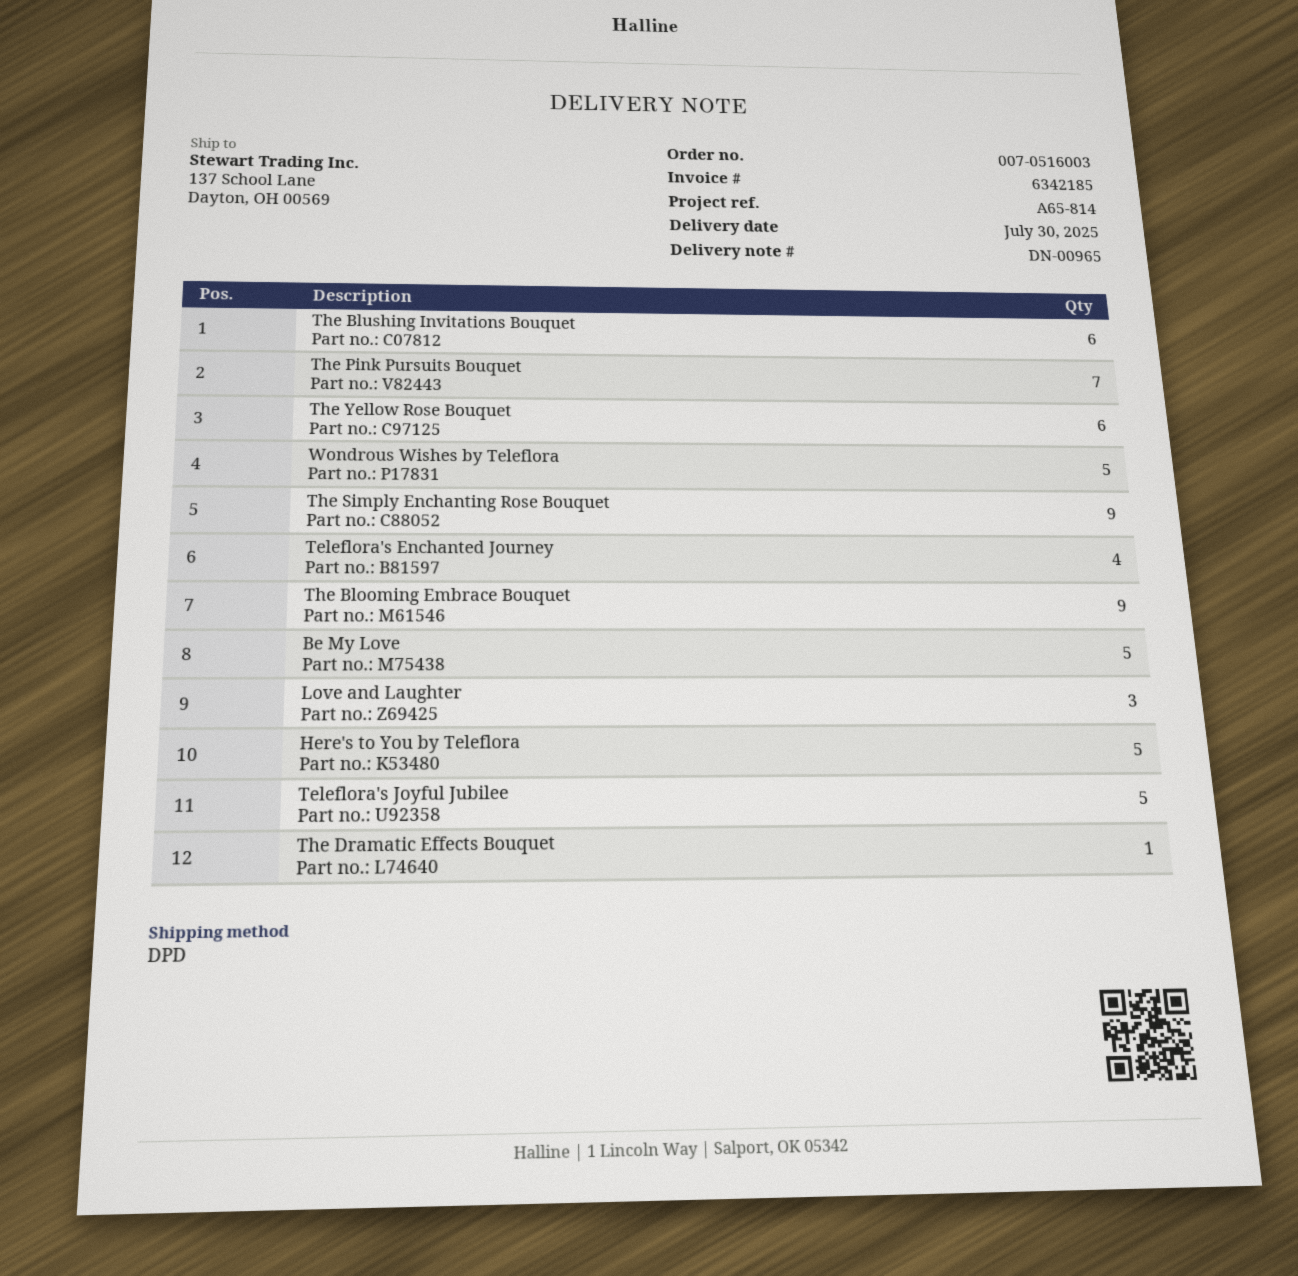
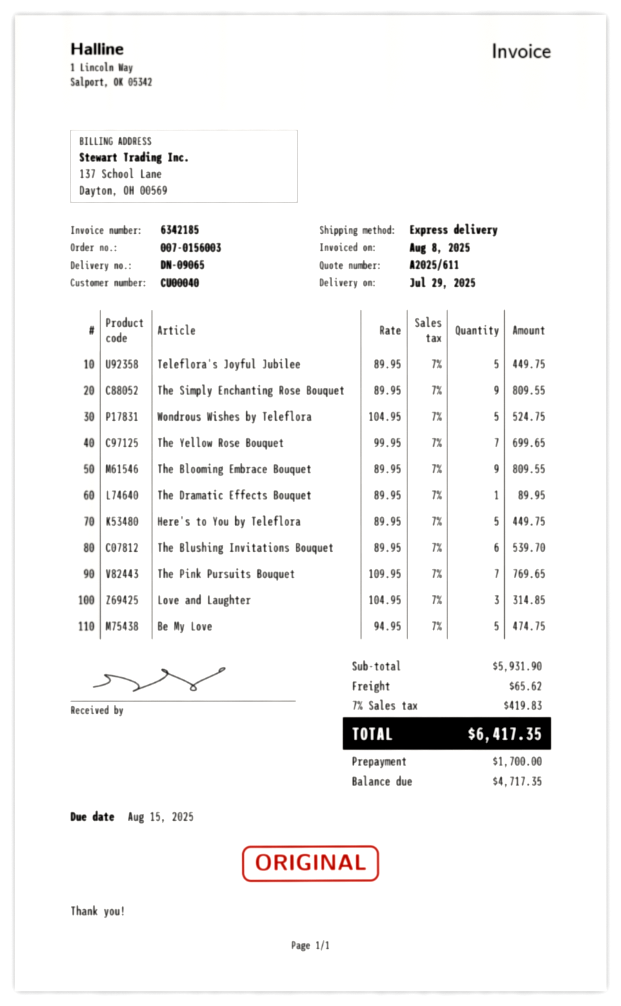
order number: 007-0516003 -> 007-0156003
delivery note number: DN-00965 -> DN-09065
delivery date: 2025-07-30 -> 2025-07-29
shipping method: DPD -> express
The Yellow Rose Bouquet: 6 -> 7
Teleflora's Enchanted Journey: 4 -> none

